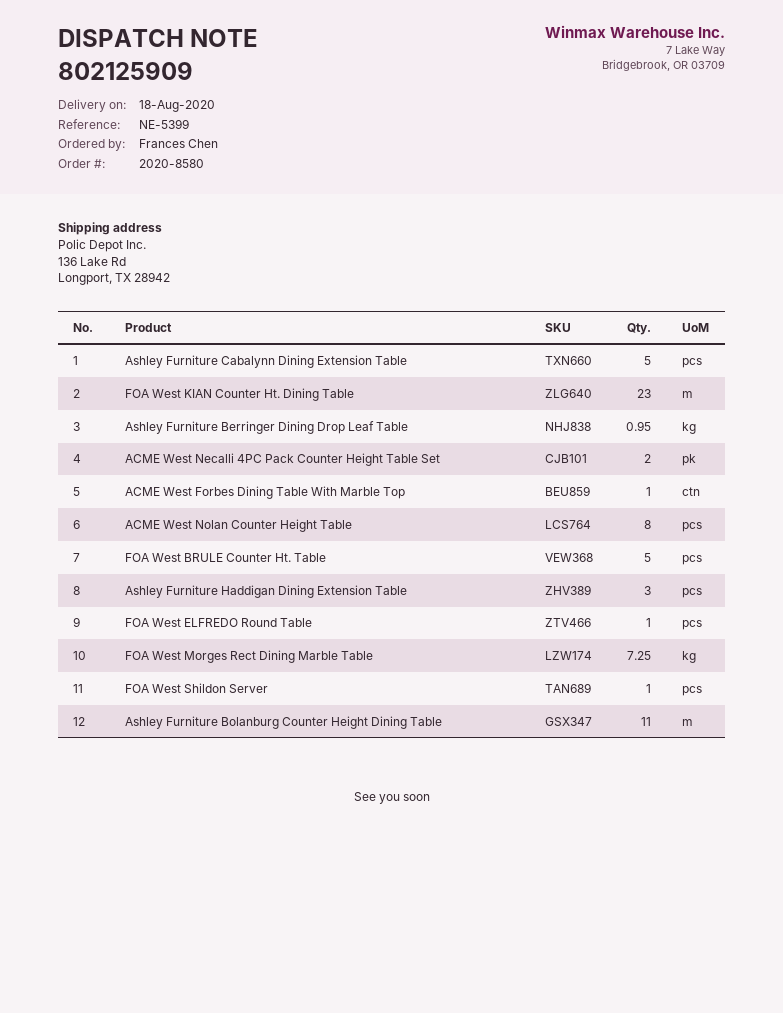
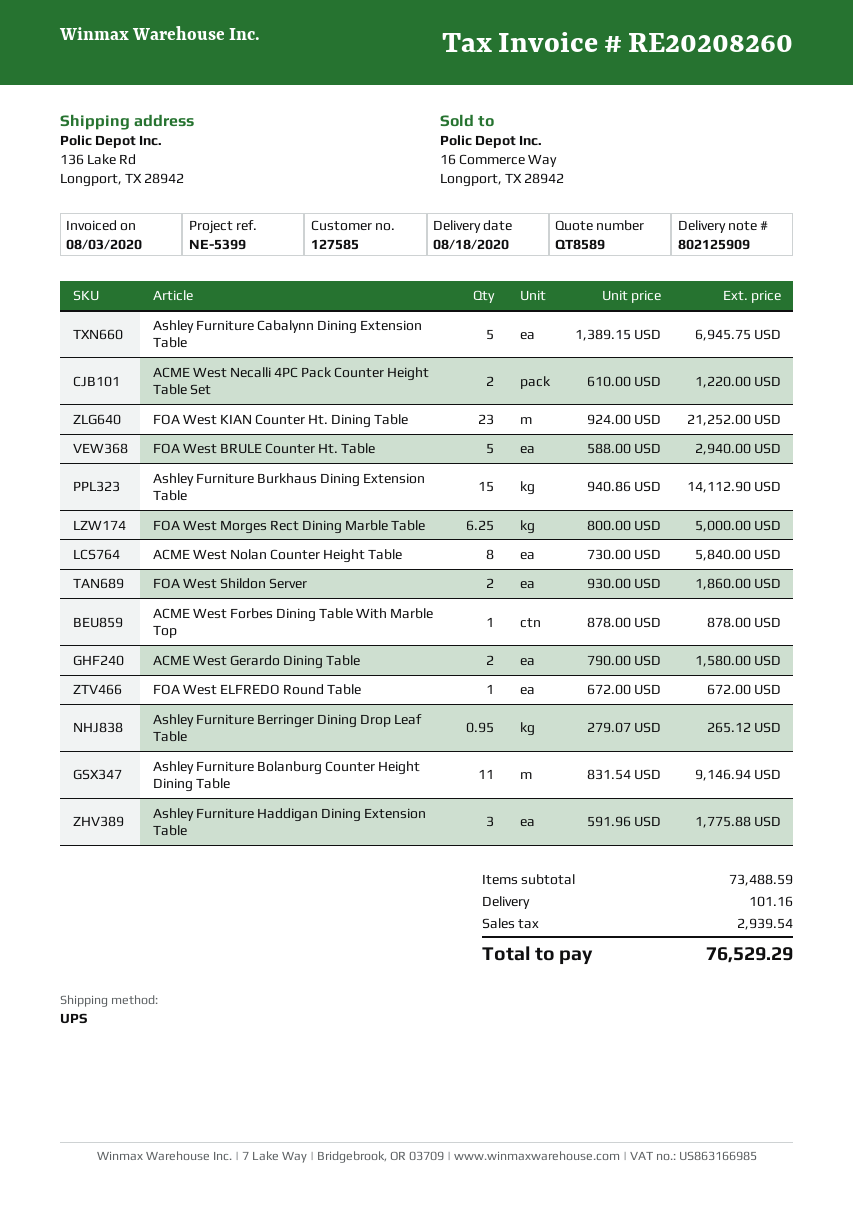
FOA West Morges Rect Dining Marble Table: 7.25 -> 6.25
FOA West Shildon Server: 1 -> 2
Ashley Furniture Burkhaus Dining Extension Table: none -> 15
ACME West Gerardo Dining Table: none -> 2

